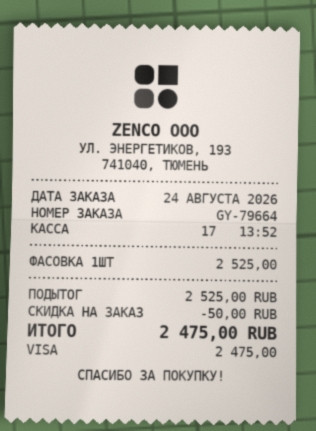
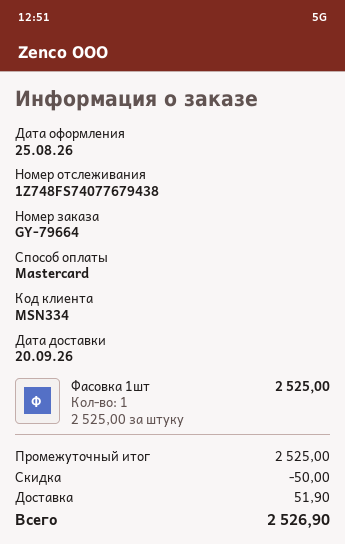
order date: 2026-08-24 -> 2026-08-25
payment method: Visa -> Mastercard
shipping: none -> 51.90
total: 2475.00 -> 2526.90

